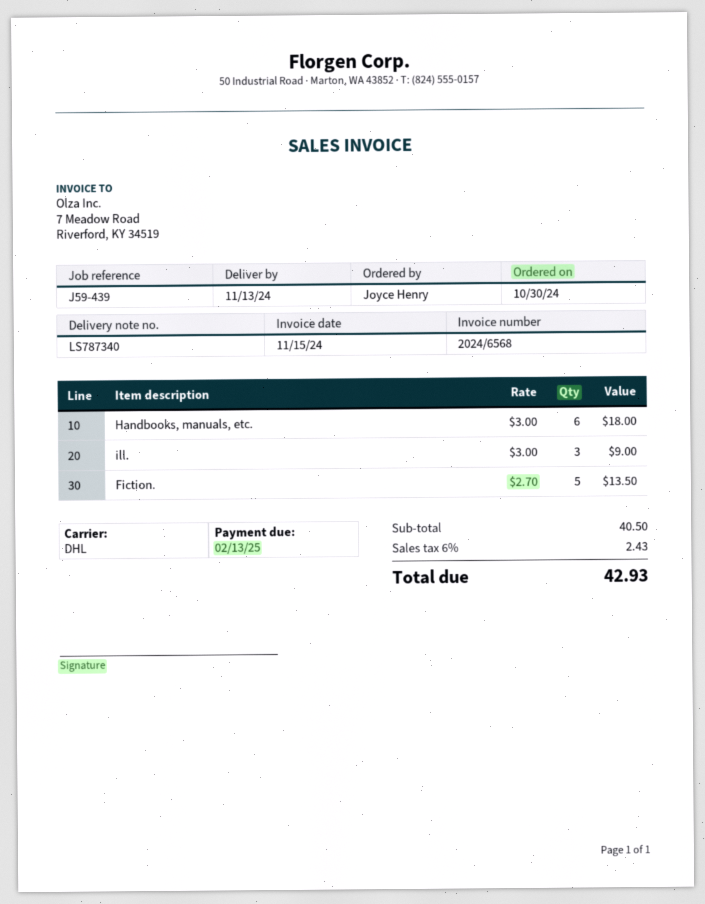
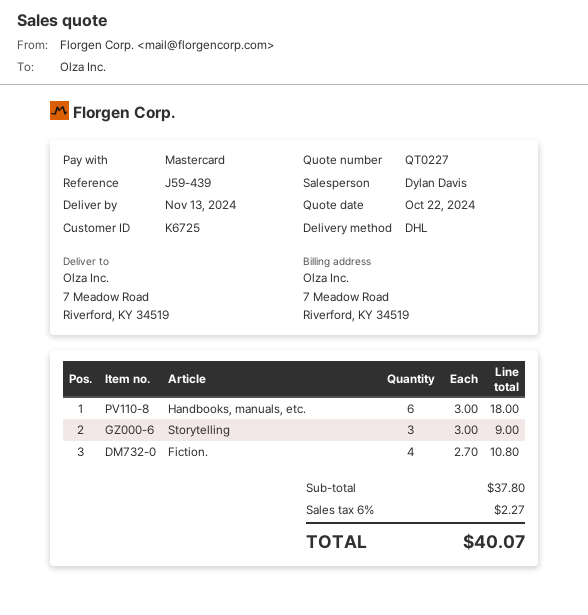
ill.: 3 x 3.00 = 9.00 -> none
Fiction.: 5 x 2.70 = 13.50 -> 4 x 2.70 = 10.80
Storytelling: none -> 3 x 3.00 = 9.00
subtotal: 40.50 -> 37.80
tax: 6% = 2.43 -> 6% = 2.27
total: 42.93 -> 40.07

